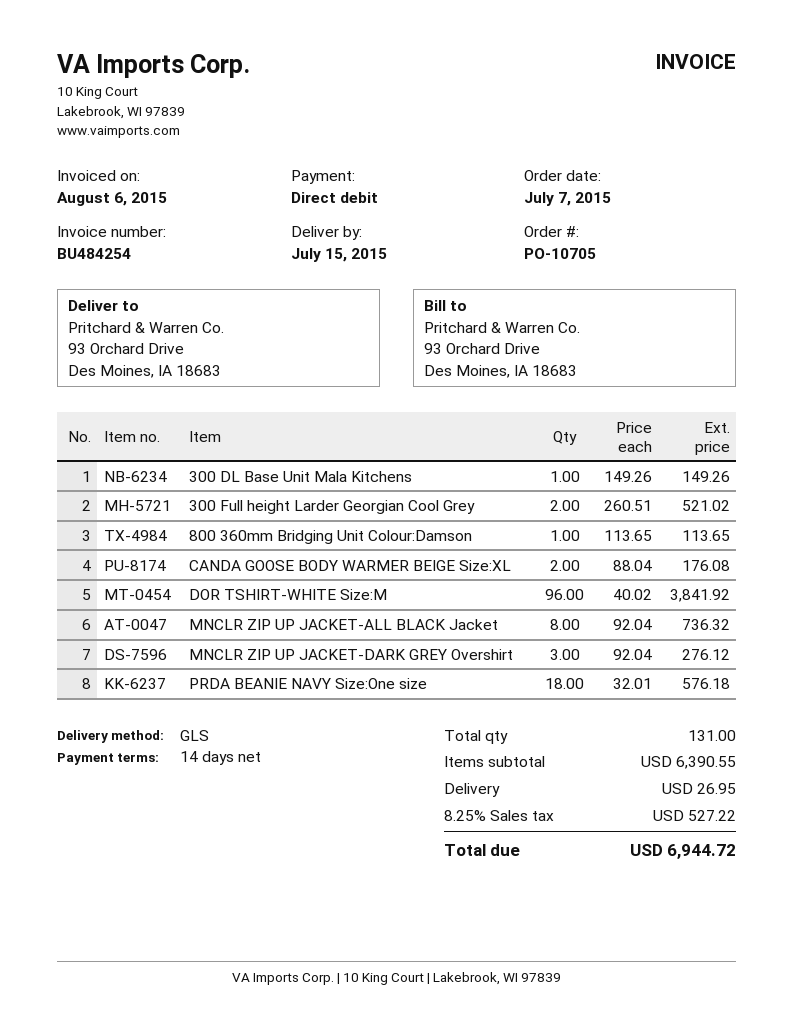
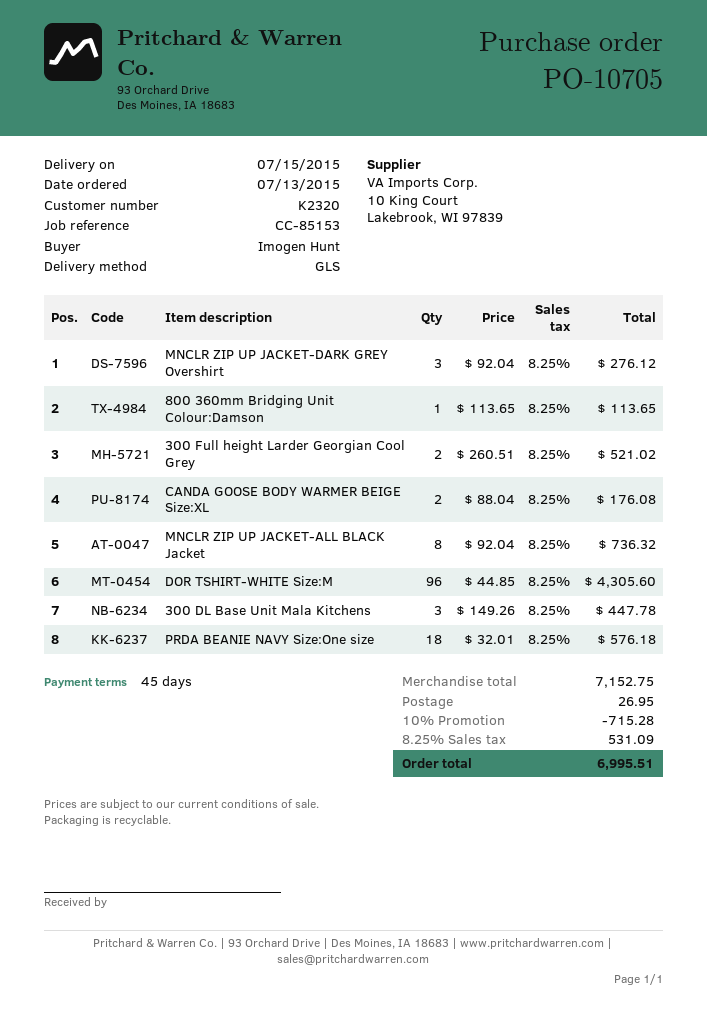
order date: 2015-07-07 -> 2015-07-13
payment terms: 14 days -> 45 days
300 DL Base Unit Mala Kitchens: 1 x 149.26 = 149.26 -> 3 x 149.26 = 447.78
DOR TSHIRT-WHITE Size:M: 96 x 40.02 = 3841.92 -> 96 x 44.85 = 4305.60
subtotal: 6390.55 -> 7152.75
discount: none -> 10% = 715.28
tax: 8.25% = 527.22 -> 8.25% = 531.09
total: 6944.72 -> 6995.51

